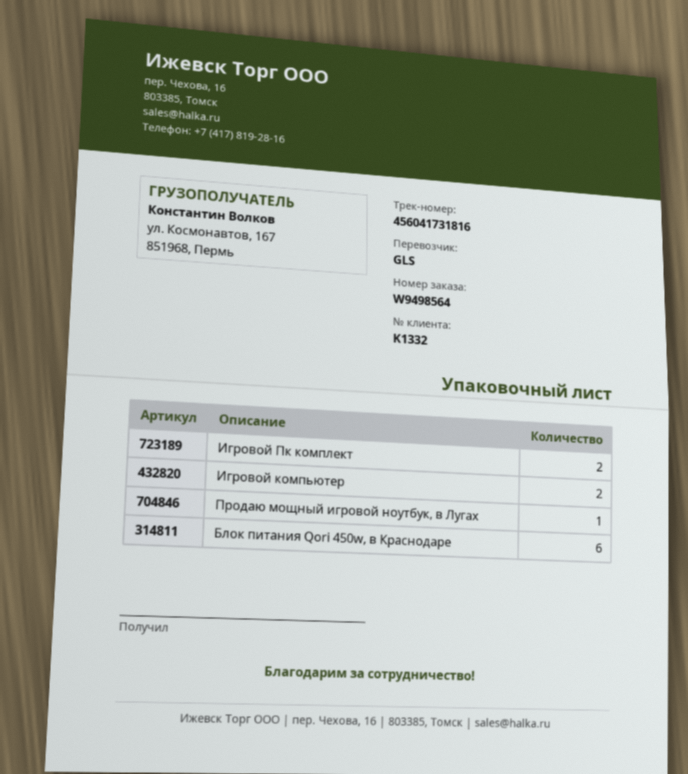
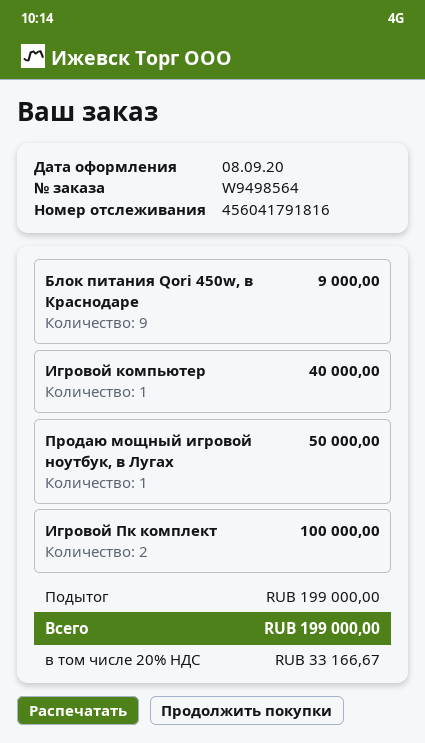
tracking number: 456041731816 -> 456041791816
Игровой компьютер: 2 -> 1
Блок питания Qori 450w, в Краснодаре: 6 -> 9

